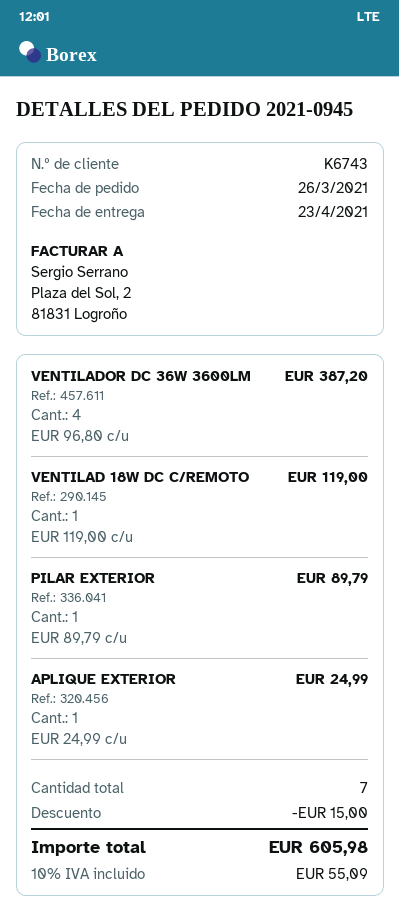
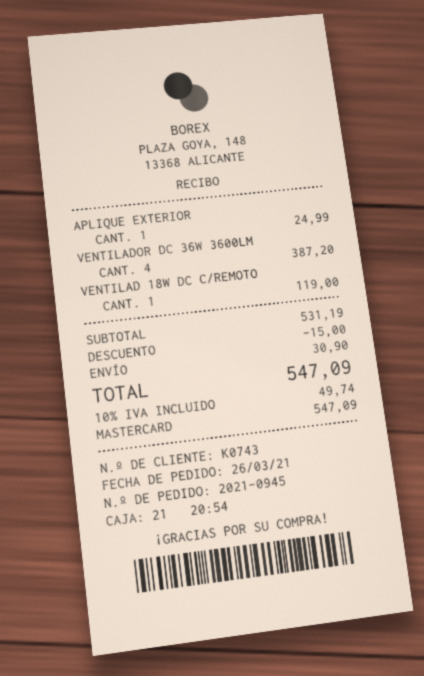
customer number: K6743 -> K0743
PILAR EXTERIOR: 1 for 89.79 -> none
shipping: none -> 30.90
tax: 10% = 55.09 -> 10% = 49.74
total: 605.98 -> 547.09

